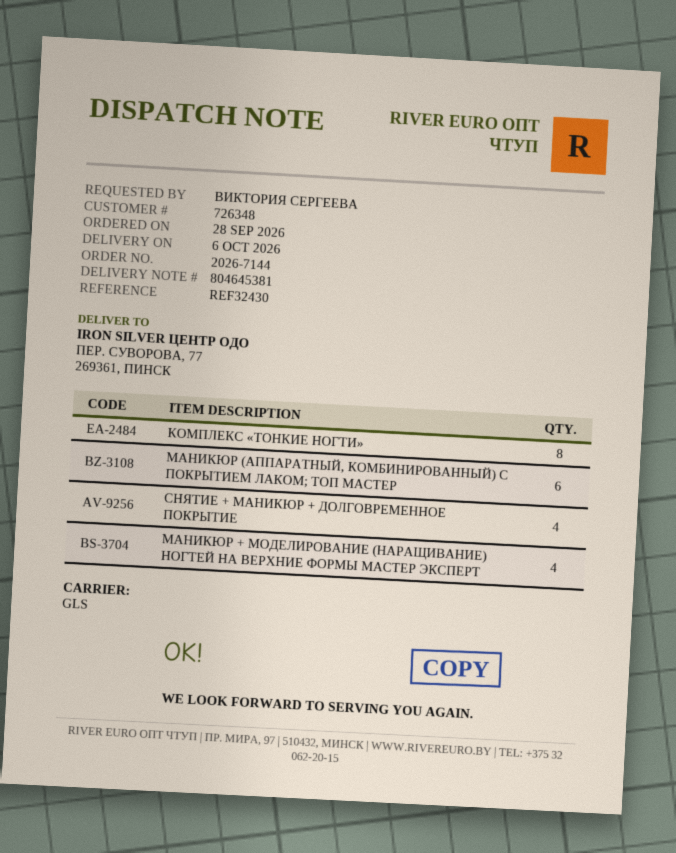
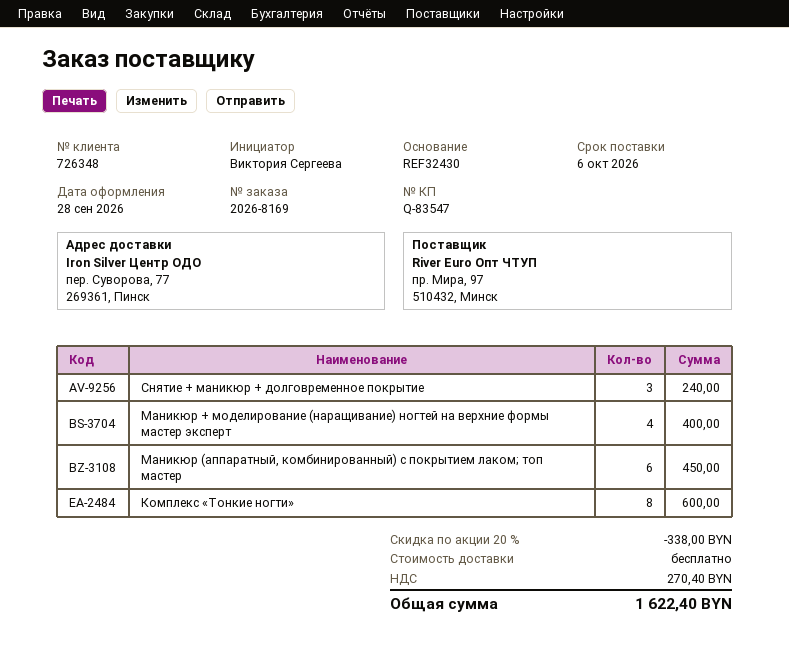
order number: 2026-7144 -> 2026-8169
СНЯТИЕ + МАНИКЮР + ДОЛГОВРЕМЕННОЕ ПОКРЫТИЕ: 4 -> 3

